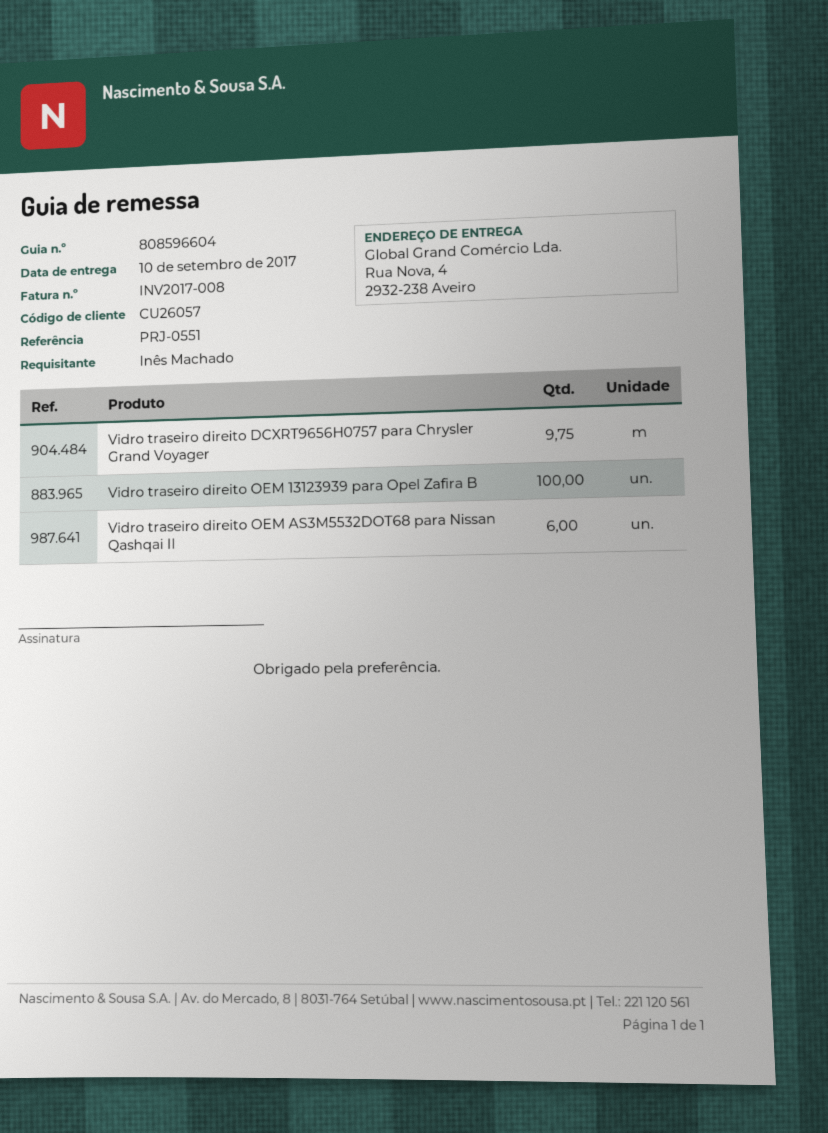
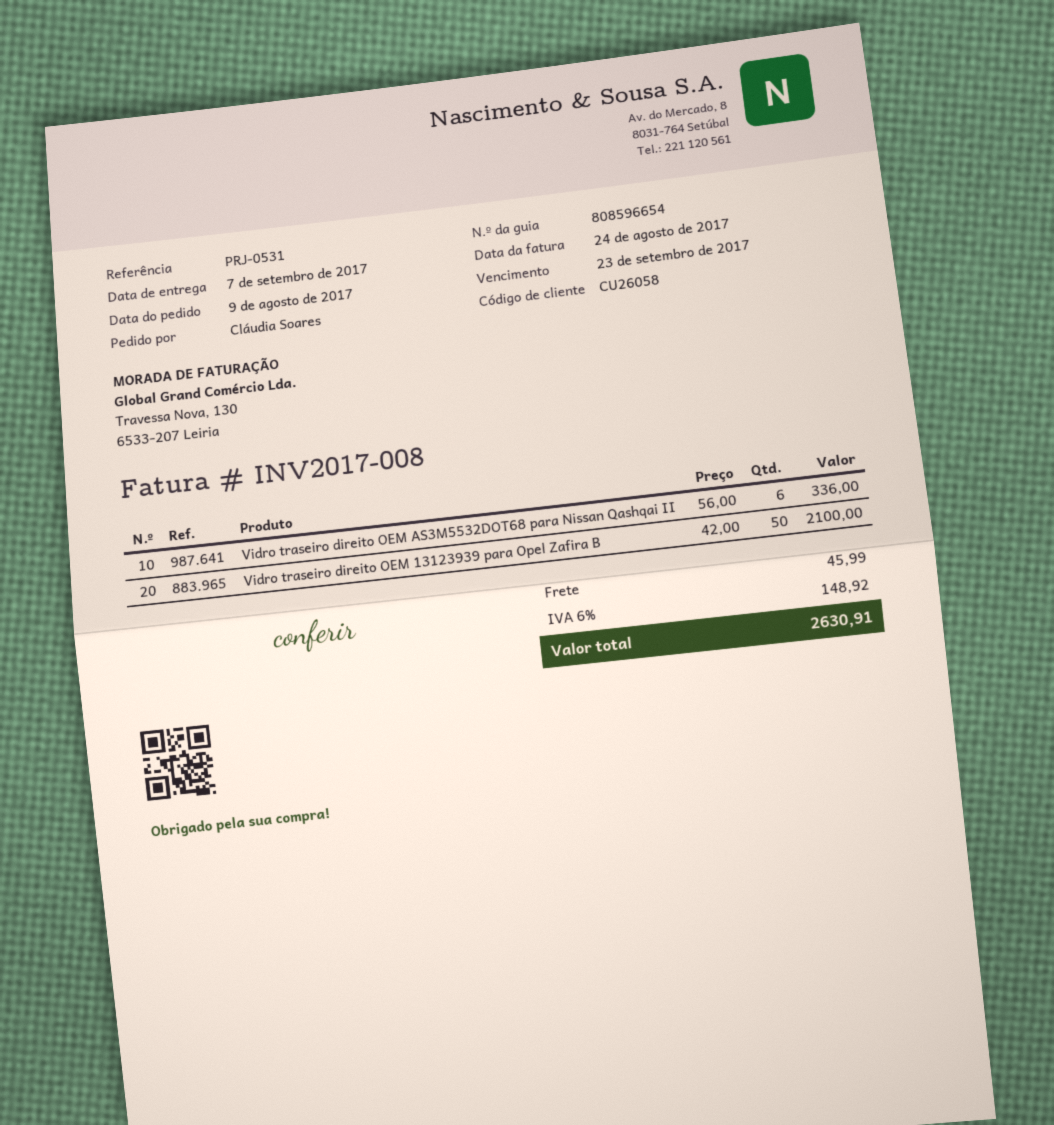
delivery note number: 808596604 -> 808596654
delivery date: 2017-09-10 -> 2017-09-07
customer number: CU26057 -> CU26058
reference: PRJ-0551 -> PRJ-0531
ordered by: Inês Machado -> Cláudia Soares
Vidro traseiro direito DCXRT9656H0757 para Chrysler Grand Voyager: 9.75 -> none
Vidro traseiro direito OEM 13123939 para Opel Zafira B: 100 -> 50

